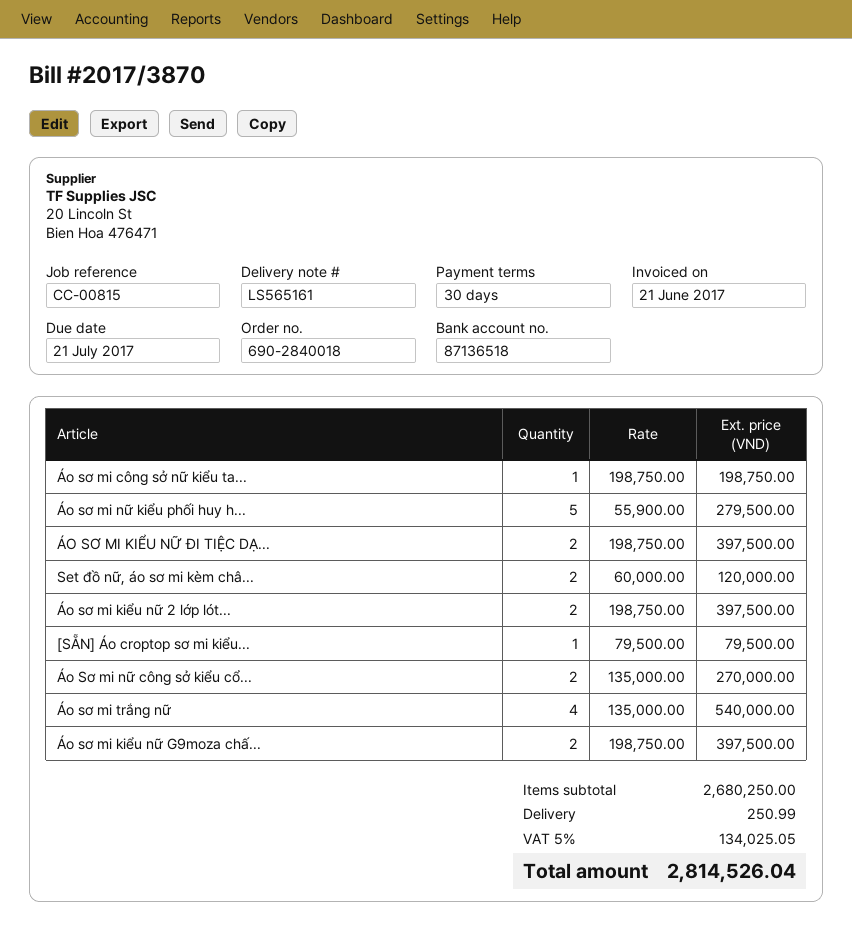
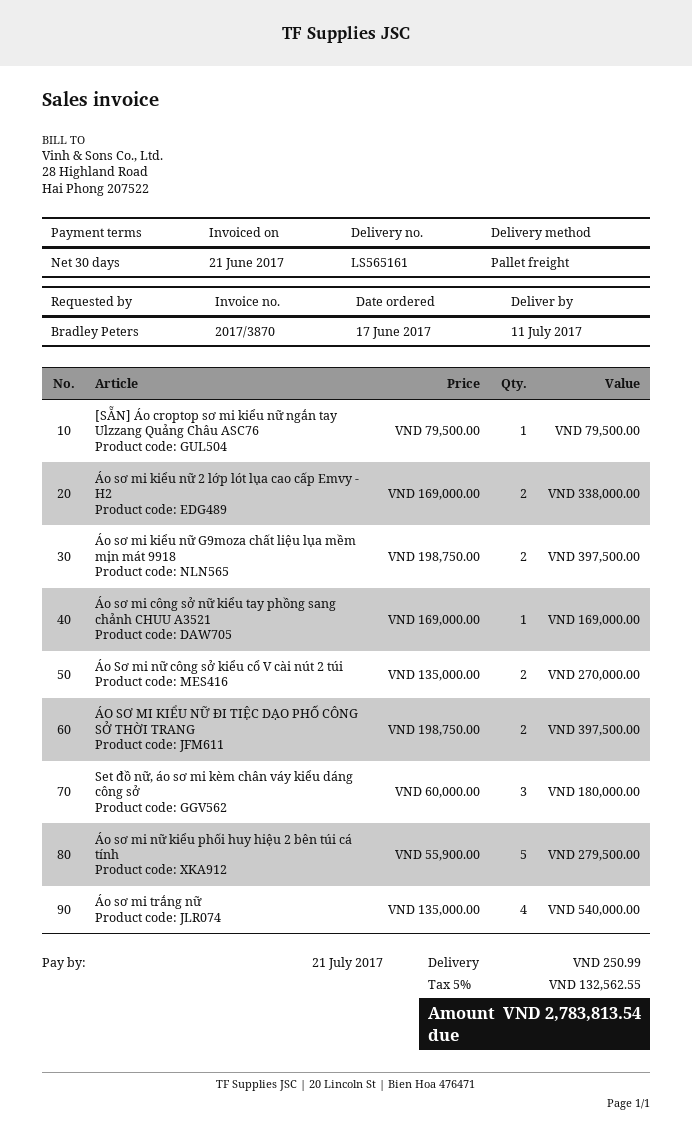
Áo sơ mi công sở nữ kiểu ta...: 1 x 198750.00 = 198750.00 -> 1 x 169000.00 = 169000.00
Set đồ nữ, áo sơ mi kèm châ...: 2 x 60000.00 = 120000.00 -> 3 x 60000.00 = 180000.00
Áo sơ mi kiểu nữ 2 lớp lót...: 2 x 198750.00 = 397500.00 -> 2 x 169000.00 = 338000.00
tax: 5% = 134025.05 -> 5% = 132562.55
total: 2814526.04 -> 2783813.54

